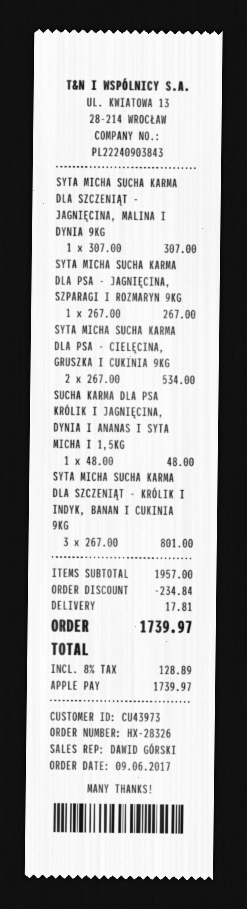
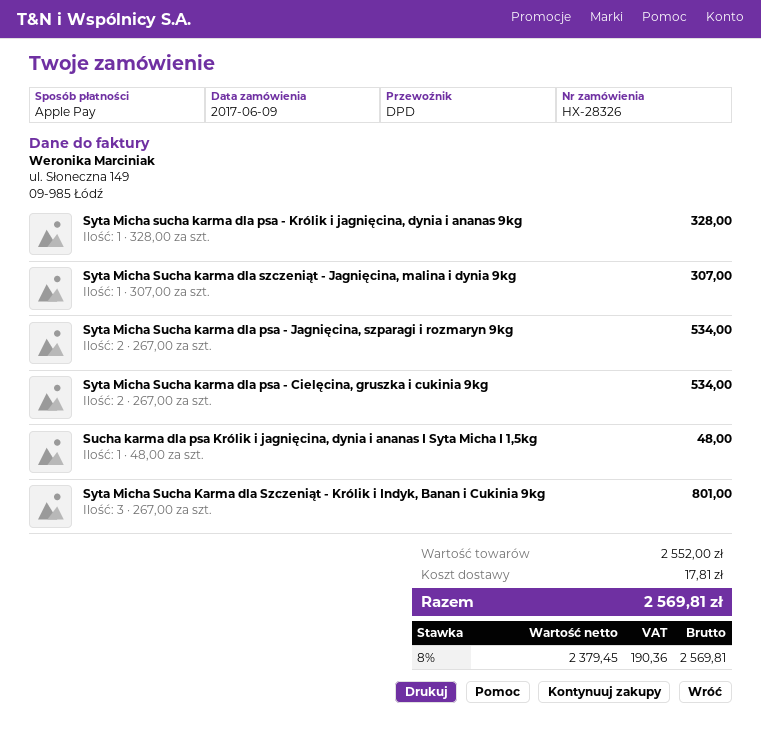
SYTA MICHA SUCHA KARMA DLA PSA - JAGNIĘCINA, SZPARAGI I ROZMARYN 9KG: 1 x 267.00 = 267.00 -> 2 x 267.00 = 534.00
Syta Micha sucha karma dla psa - Królik i jagnięcina, dynia i ananas 9kg: none -> 1 x 328.00 = 328.00
subtotal: 1957.00 -> 2552.00
discount: 234.84 -> none
tax: 8% = 128.89 -> 8% = 190.36
total: 1739.97 -> 2569.81

